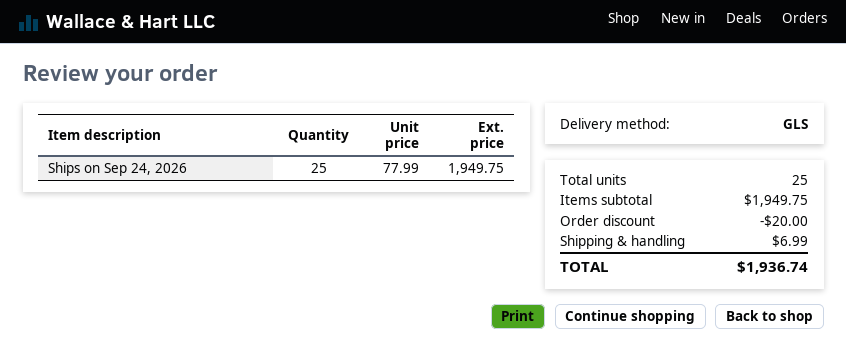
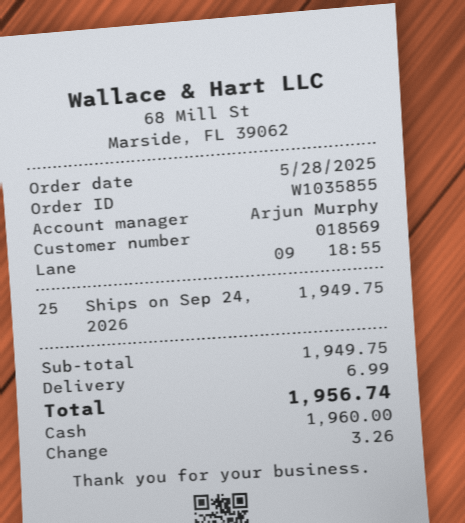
discount: 20.00 -> none
total: 1936.74 -> 1956.74

